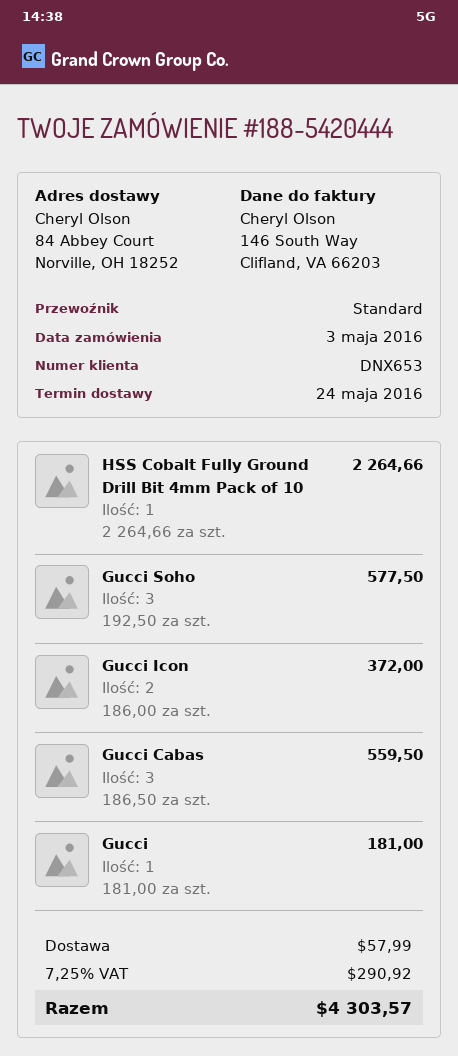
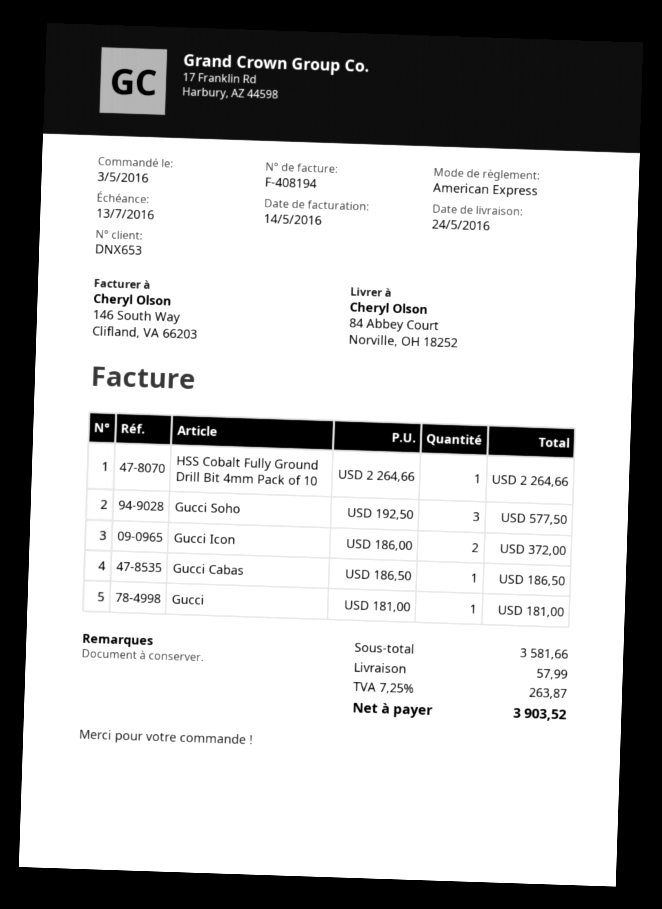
Gucci Cabas: 3 x 186.50 = 559.50 -> 1 x 186.50 = 186.50
tax: 7.25% = 290.92 -> 7.25% = 263.87
total: 4303.57 -> 3903.52

